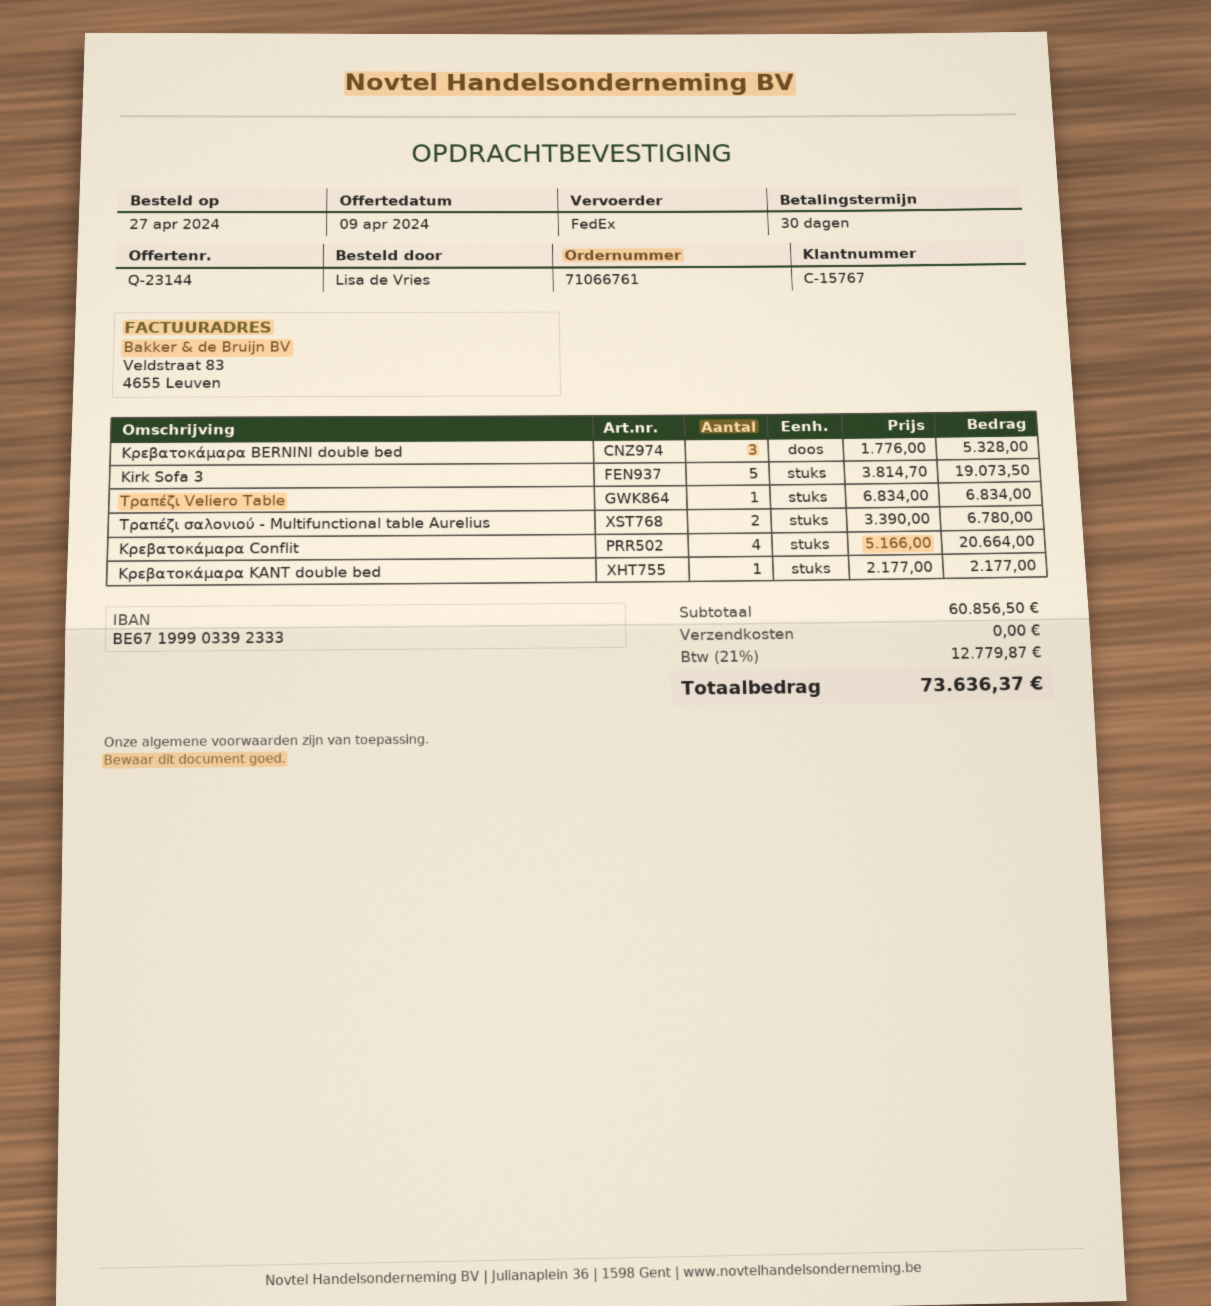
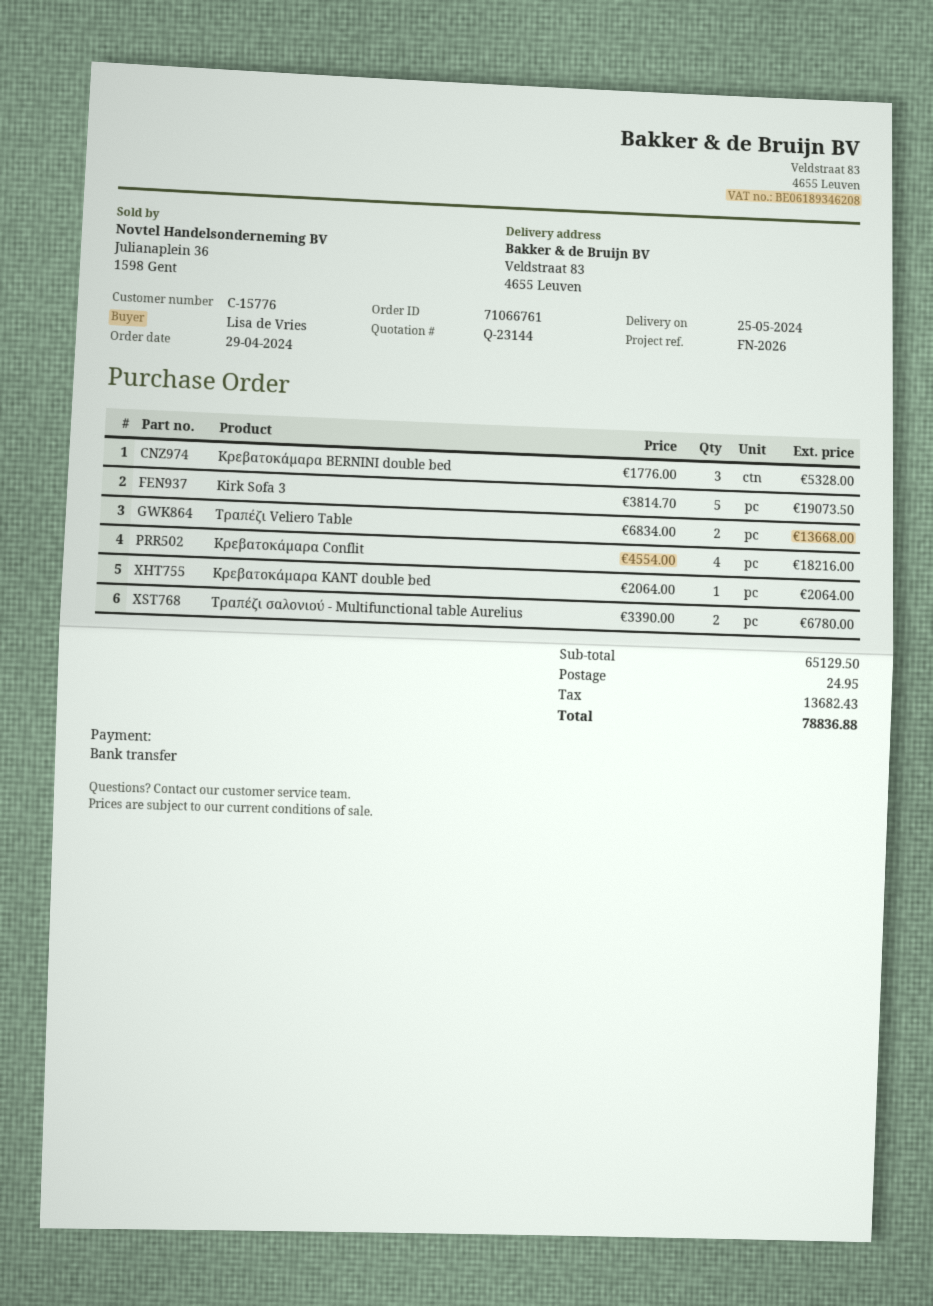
order date: 2024-04-27 -> 2024-04-29
customer number: C-15767 -> C-15776
Τραπέζι Veliero Table: 1 x 6834.00 = 6834.00 -> 2 x 6834.00 = 13668.00
Κρεβατοκάμαρα Conflit: 4 x 5166.00 = 20664.00 -> 4 x 4554.00 = 18216.00
Κρεβατοκάμαρα KANT double bed: 1 x 2177.00 = 2177.00 -> 1 x 2064.00 = 2064.00
subtotal: 60856.50 -> 65129.50
shipping: 0.00 -> 24.95
tax: 12779.87 -> 13682.43
total: 73636.37 -> 78836.88

